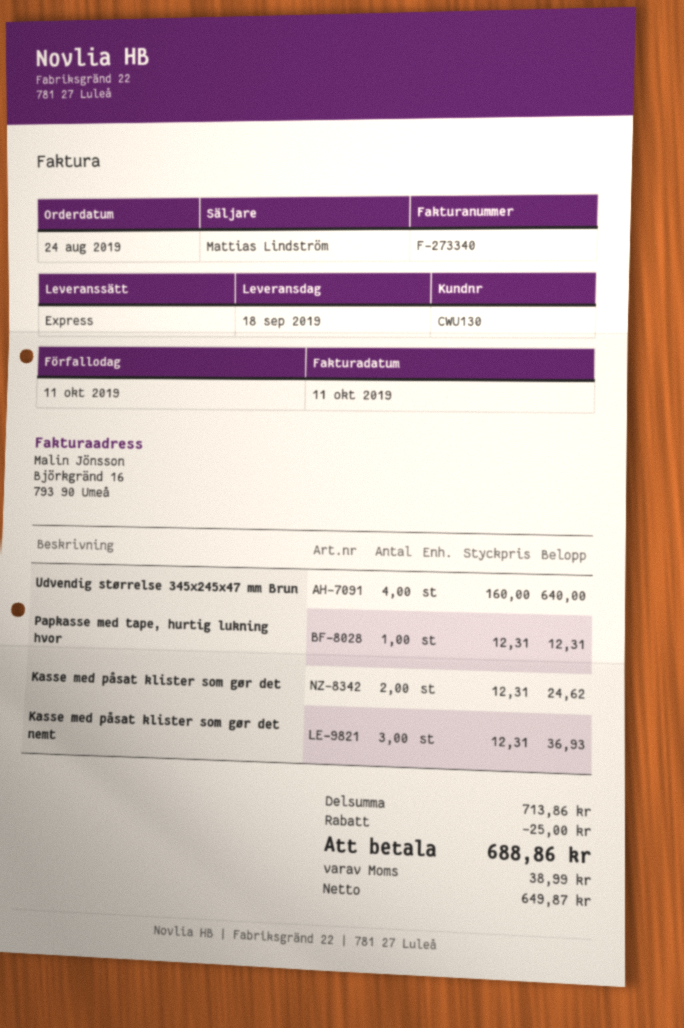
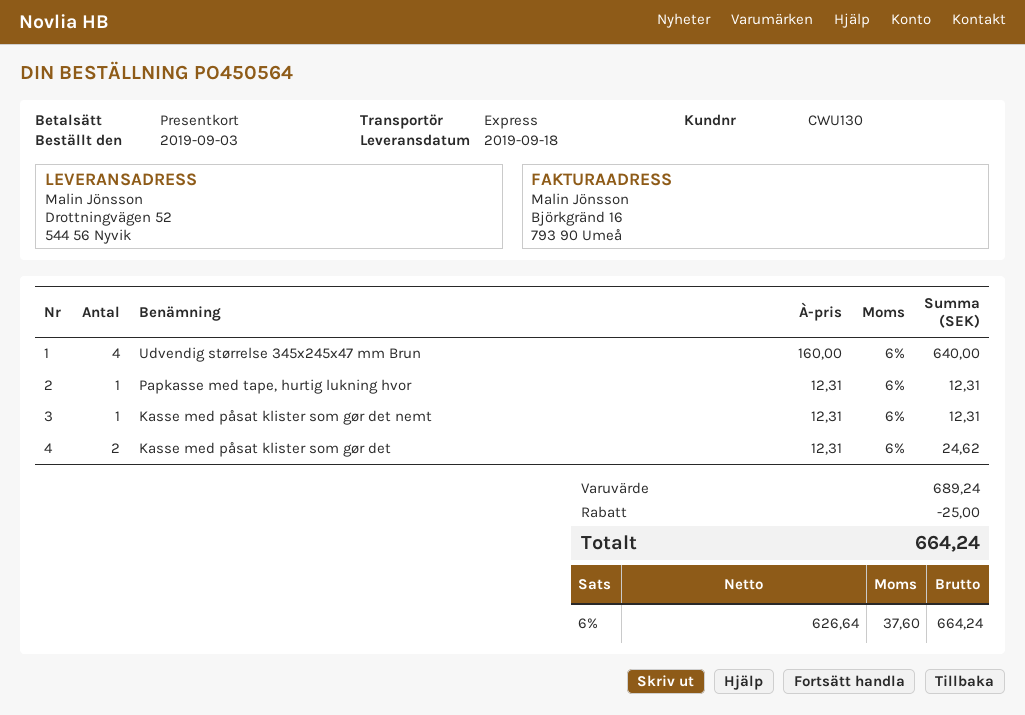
order date: 2019-08-24 -> 2019-09-03
Kasse med påsat klister som gør det nemt: 3 x 12.31 = 36.93 -> 1 x 12.31 = 12.31
subtotal: 713.86 -> 689.24
net: 649.87 -> 626.64
tax: 38.99 -> 37.60
total: 688.86 -> 664.24

